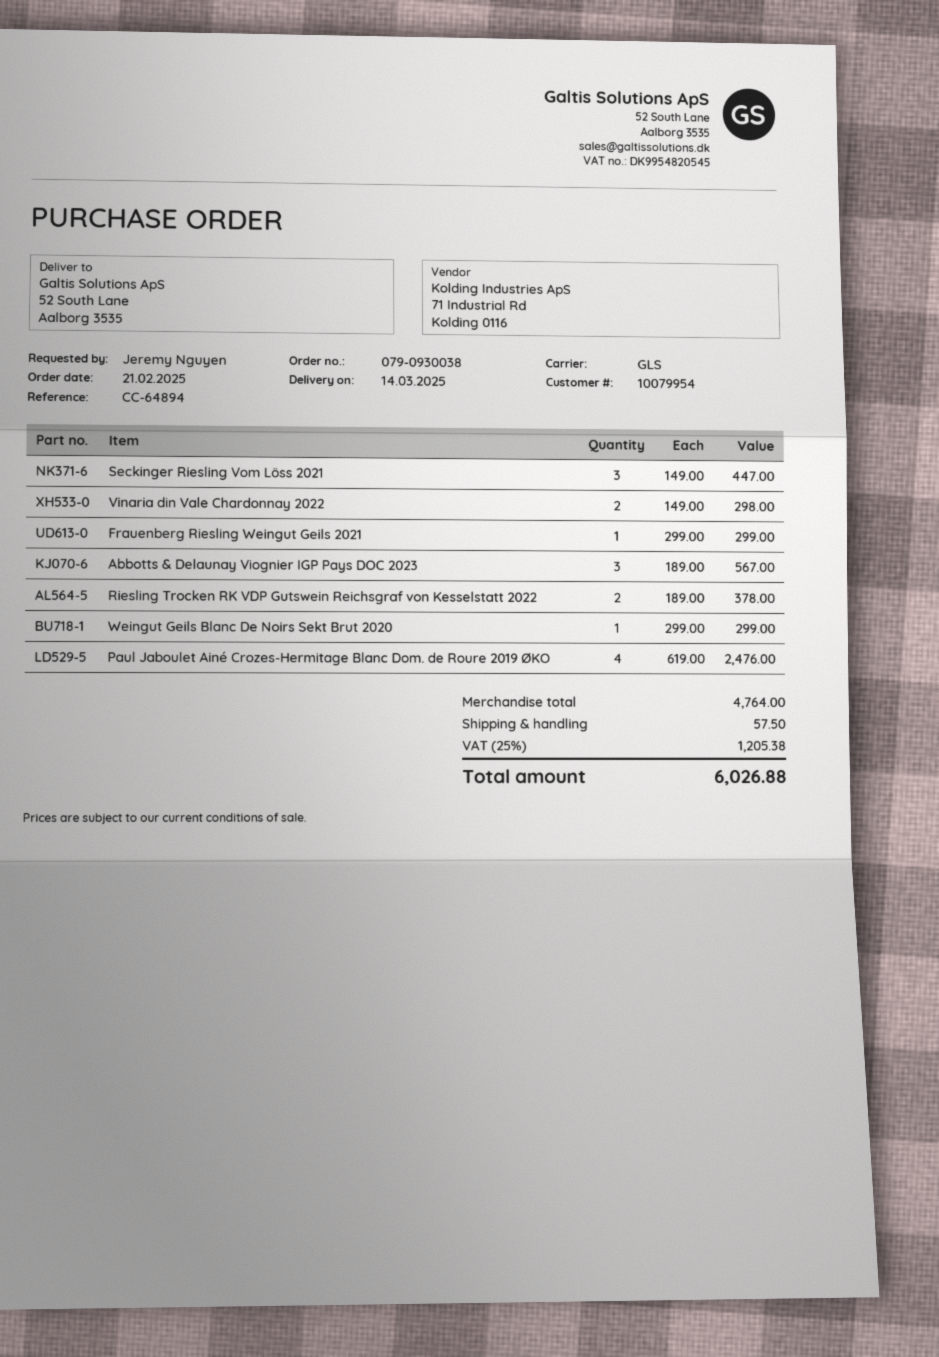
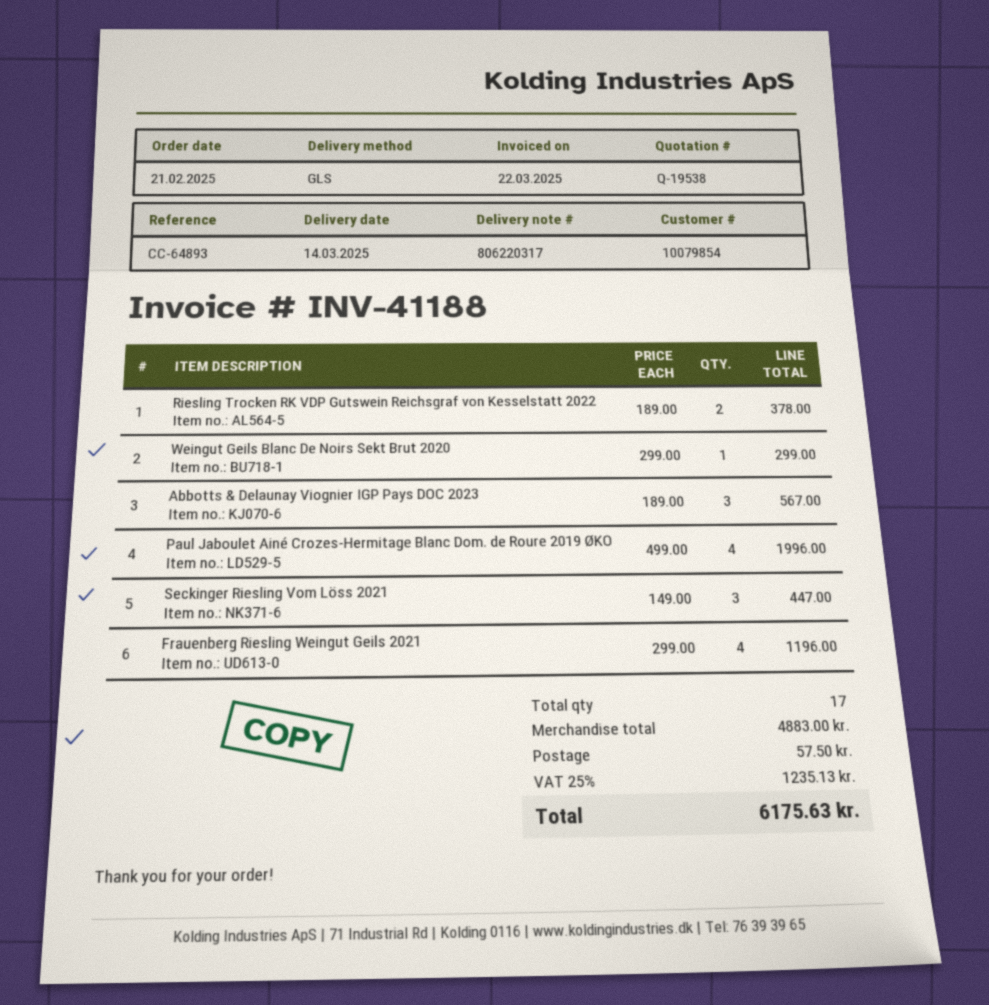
customer number: 10079954 -> 10079854
reference: CC-64894 -> CC-64893
Vinaria din Vale Chardonnay 2022: 2 x 149.00 = 298.00 -> none
Frauenberg Riesling Weingut Geils 2021: 1 x 299.00 = 299.00 -> 4 x 299.00 = 1196.00
Paul Jaboulet Ainé Crozes-Hermitage Blanc Dom. de Roure 2019 ØKO: 4 x 619.00 = 2476.00 -> 4 x 499.00 = 1996.00
subtotal: 4764.00 -> 4883.00
tax: 25% = 1205.38 -> 25% = 1235.13
total: 6026.88 -> 6175.63

